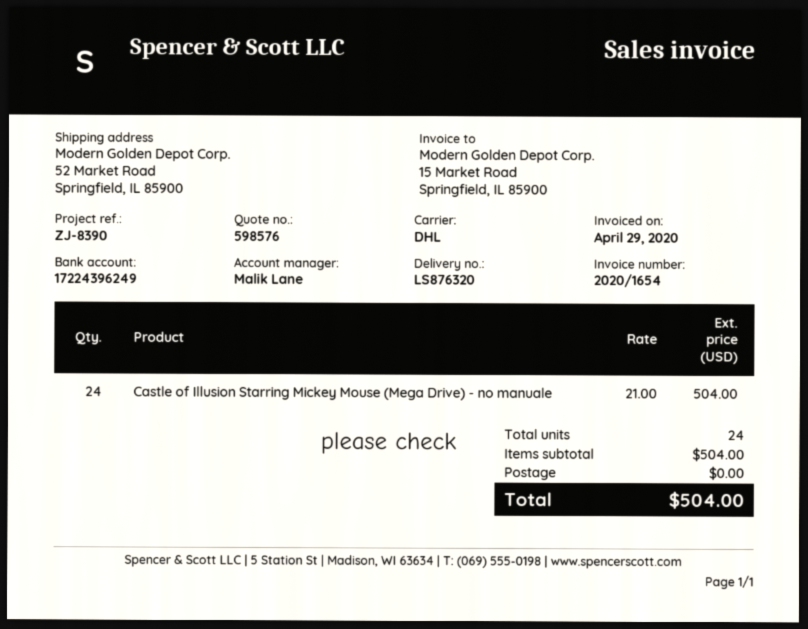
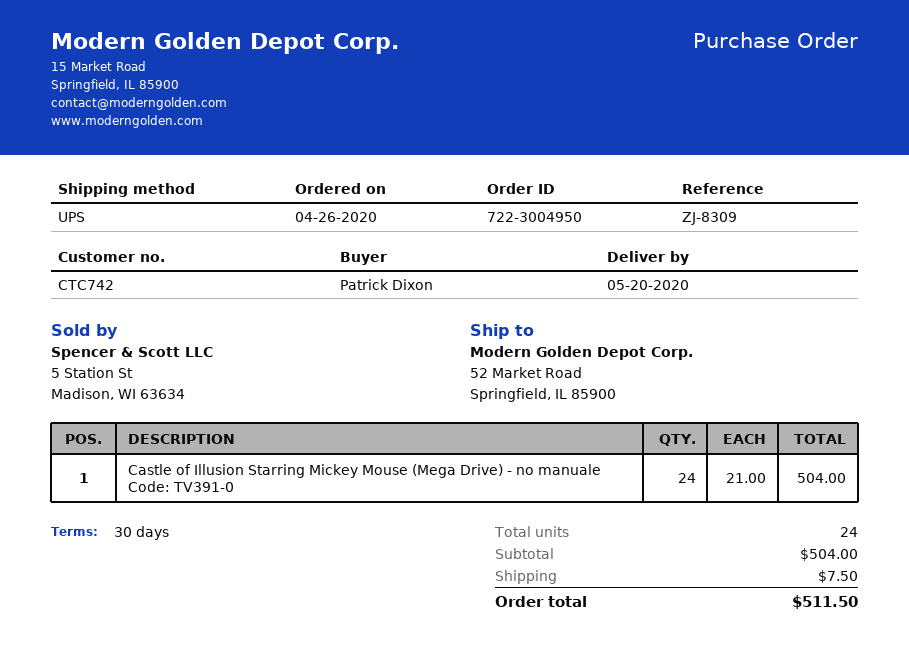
reference: ZJ-8390 -> ZJ-8309
shipping method: DHL -> UPS
shipping: 0.00 -> 7.50
total: 504.00 -> 511.50

